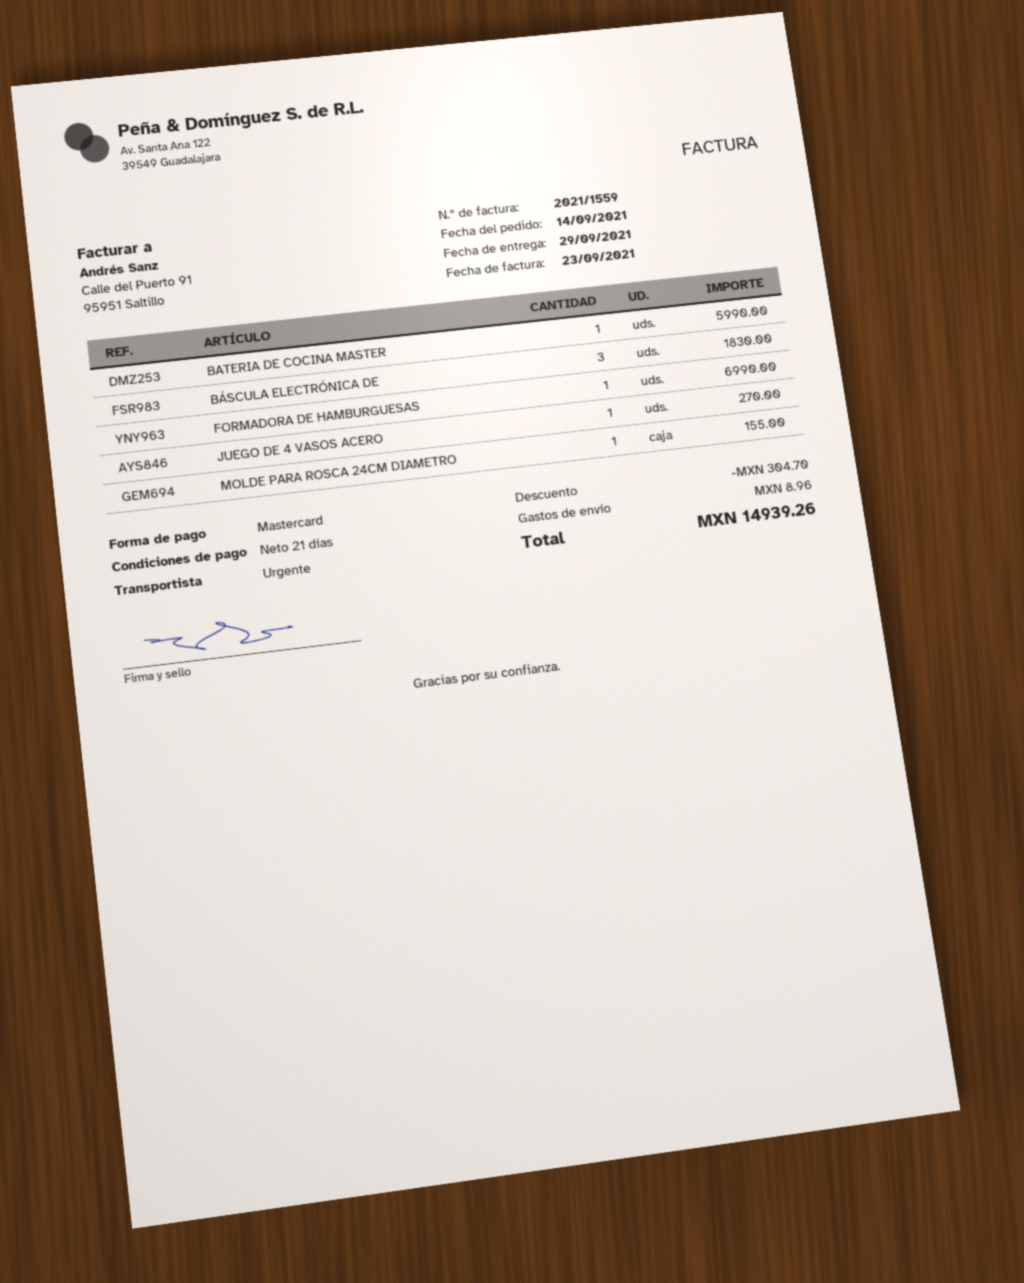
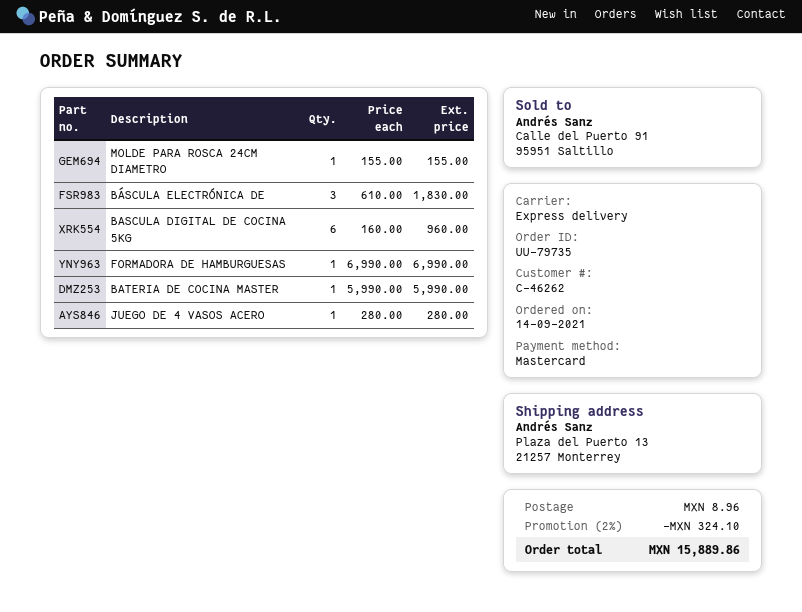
JUEGO DE 4 VASOS ACERO: 1 for 270.00 -> 1 for 280.00
BASCULA DIGITAL DE COCINA 5KG: none -> 6 for 960.00
discount: 304.70 -> 324.10
total: 14939.26 -> 15889.86

